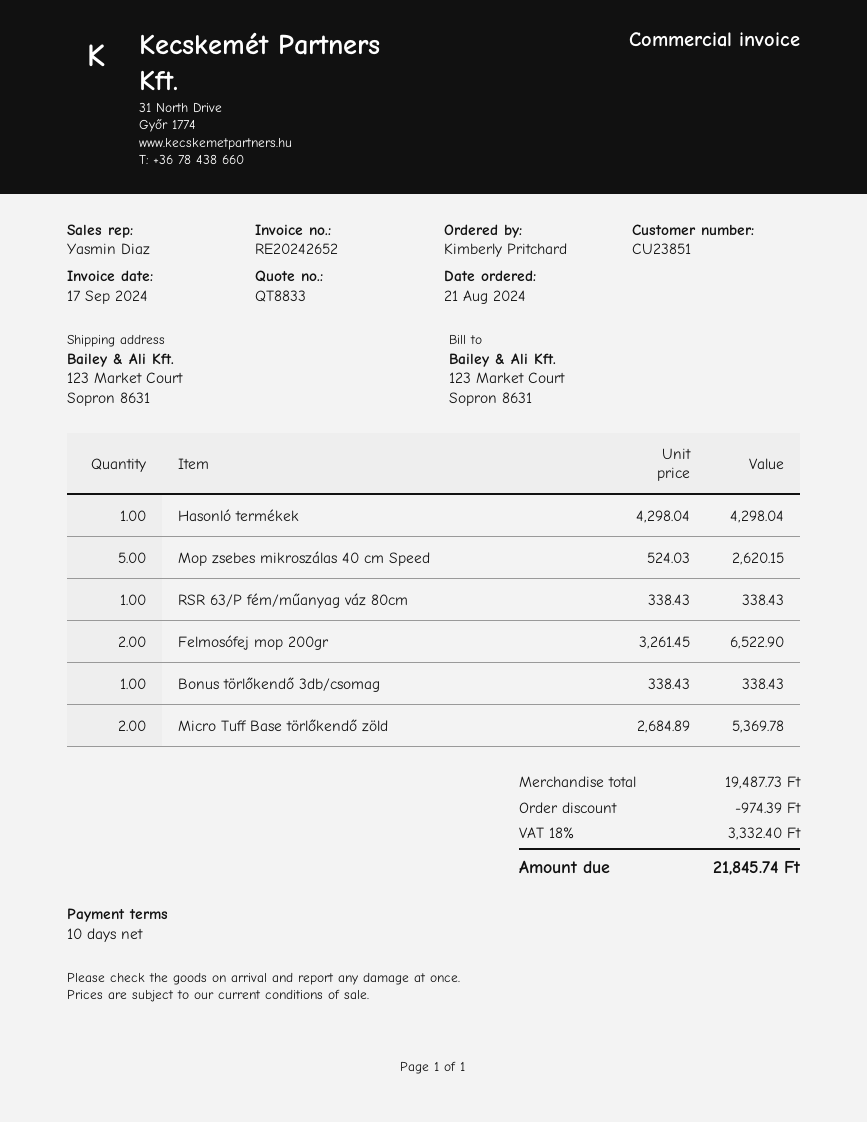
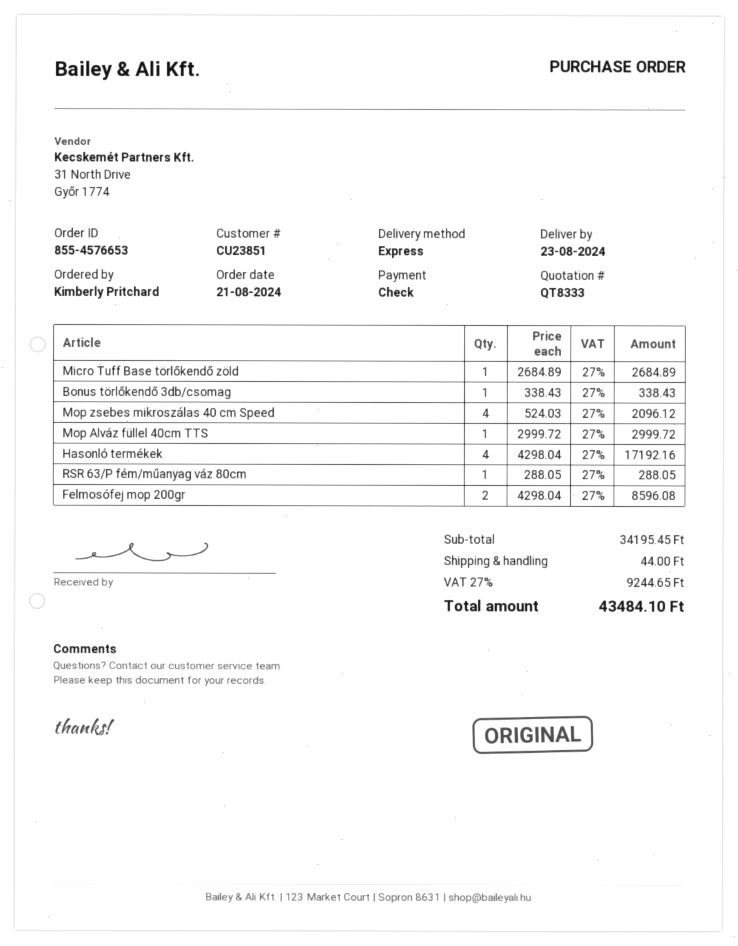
quote number: QT8833 -> QT8333
Hasonló termékek: 1 x 4298.04 = 4298.04 -> 4 x 4298.04 = 17192.16
Mop zsebes mikroszálas 40 cm Speed: 5 x 524.03 = 2620.15 -> 4 x 524.03 = 2096.12
RSR 63/P fém/műanyag váz 80cm: 1 x 338.43 = 338.43 -> 1 x 288.05 = 288.05
Felmosófej mop 200gr: 2 x 3261.45 = 6522.90 -> 2 x 4298.04 = 8596.08
Micro Tuff Base törlőkendő zöld: 2 x 2684.89 = 5369.78 -> 1 x 2684.89 = 2684.89
Mop Alváz füllel 40cm TTS: none -> 1 x 2999.72 = 2999.72
subtotal: 19487.73 -> 34195.45
discount: 974.39 -> none
shipping: none -> 44.00
tax: 18% = 3332.40 -> 27% = 9244.65
total: 21845.74 -> 43484.10

